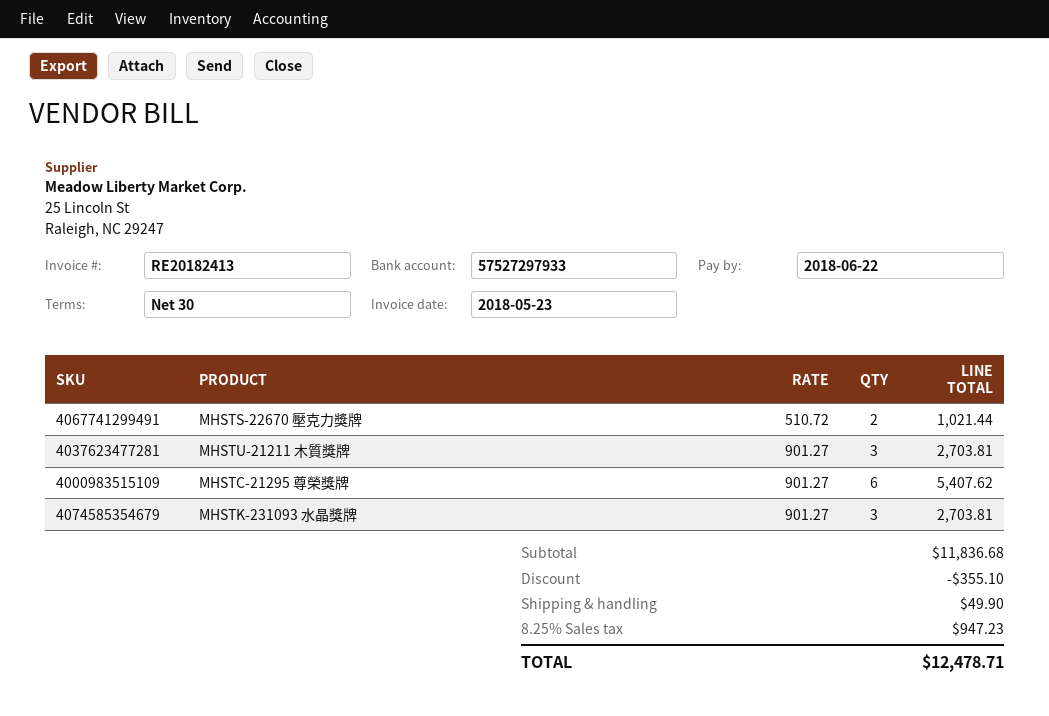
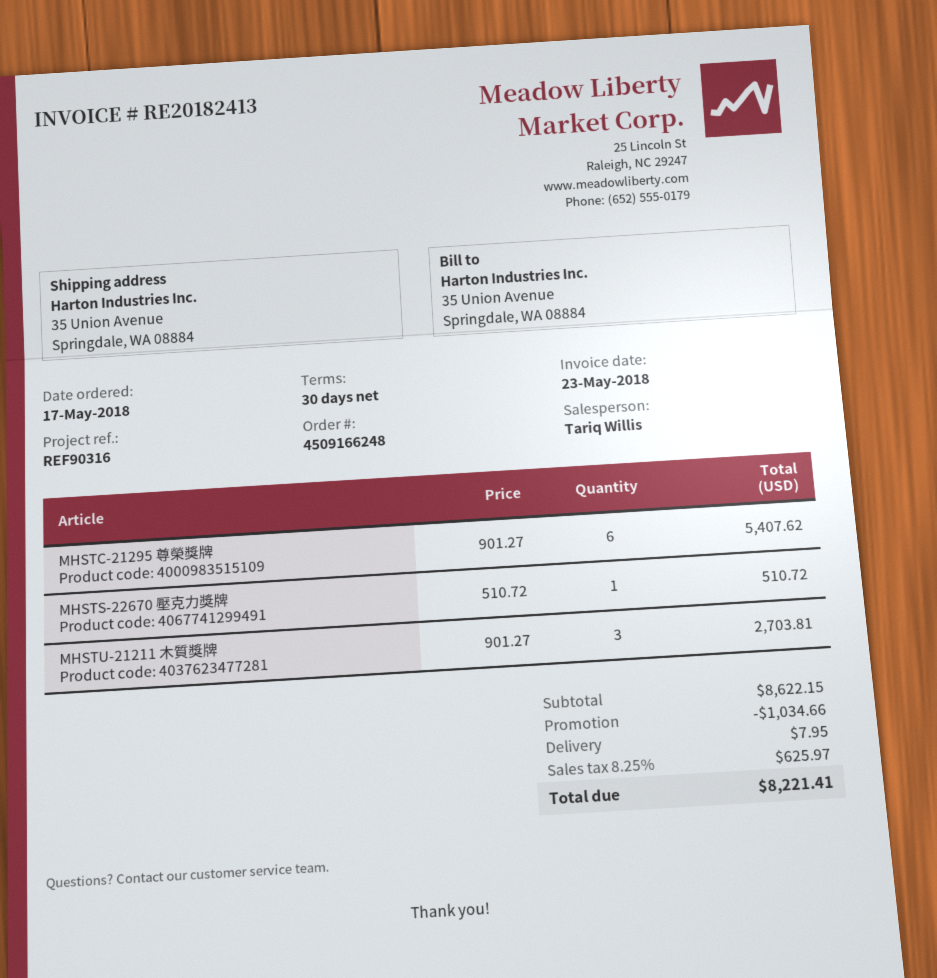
MHSTS-22670 壓克力獎牌: 2 x 510.72 = 1021.44 -> 1 x 510.72 = 510.72
MHSTK-231093 水晶獎牌: 3 x 901.27 = 2703.81 -> none
subtotal: 11836.68 -> 8622.15
discount: 355.10 -> 1034.66
shipping: 49.90 -> 7.95
tax: 8.25% = 947.23 -> 8.25% = 625.97
total: 12478.71 -> 8221.41

